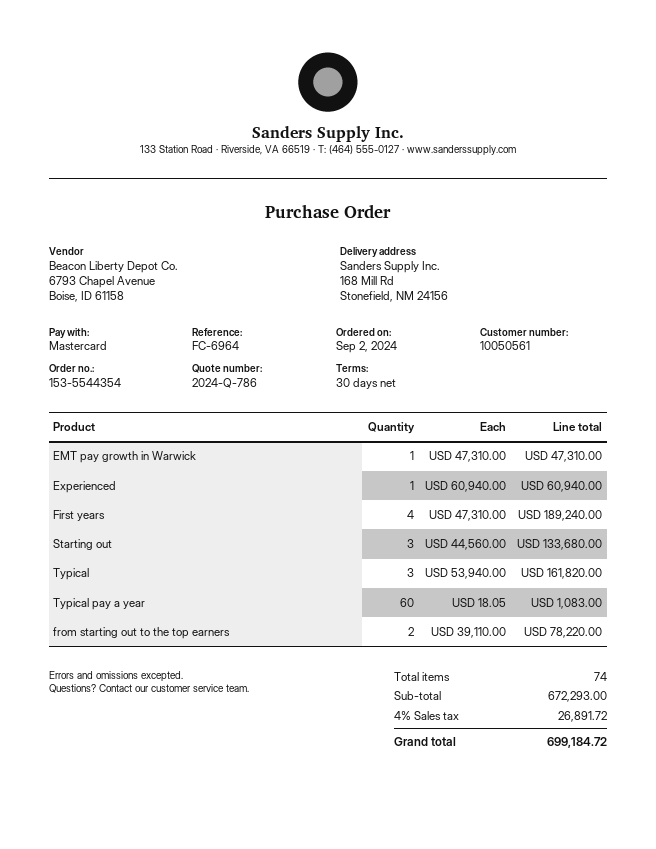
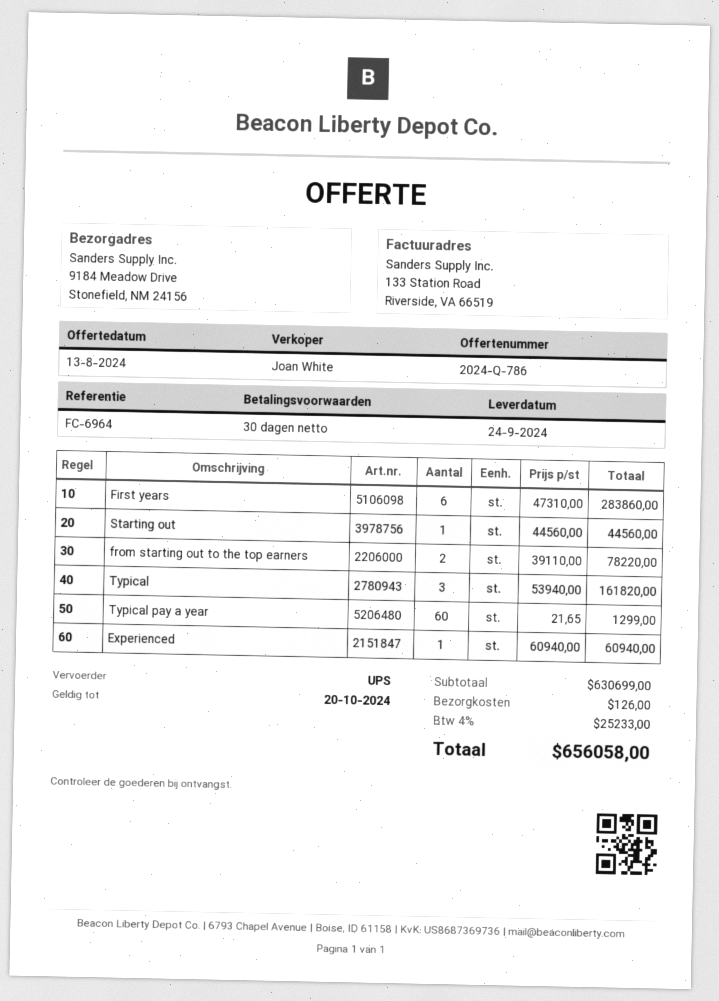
ship to: 168 Mill Rd, Stonefield, NM 24156 -> 9184 Meadow Drive, Stonefield, NM 24156
EMT pay growth in Warwick: 1 x 47310.00 = 47310.00 -> none
First years: 4 x 47310.00 = 189240.00 -> 6 x 47310.00 = 283860.00
Starting out: 3 x 44560.00 = 133680.00 -> 1 x 44560.00 = 44560.00
Typical pay a year: 60 x 18.05 = 1083.00 -> 60 x 21.65 = 1299.00
subtotal: 672293.00 -> 630699.00
shipping: none -> 126.00
tax: 4% = 26891.72 -> 4% = 25233.00
total: 699184.72 -> 656058.00

